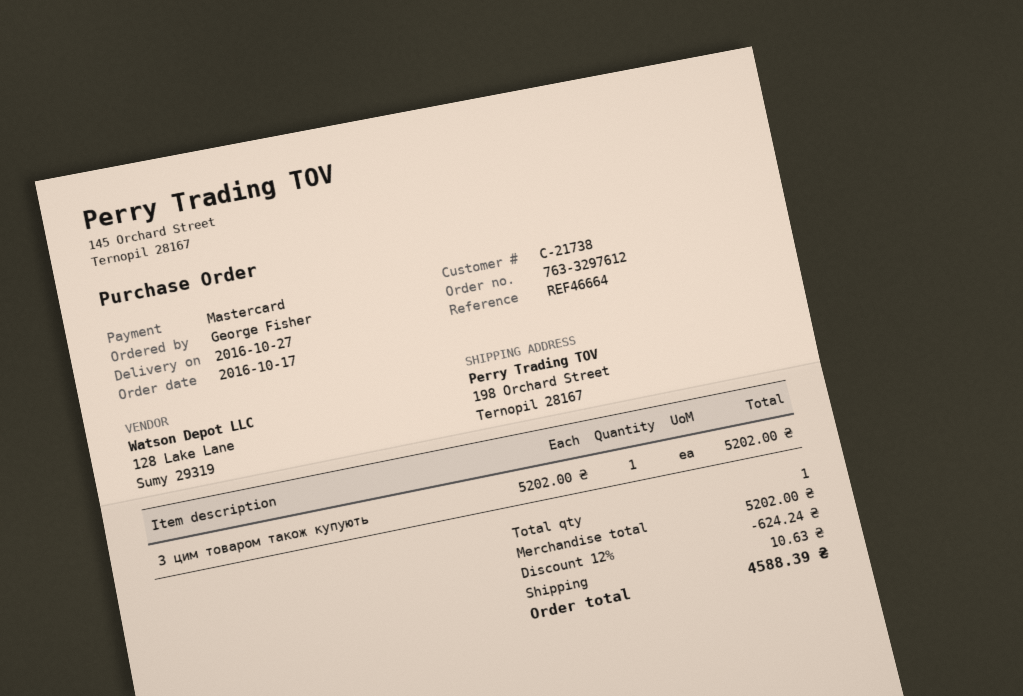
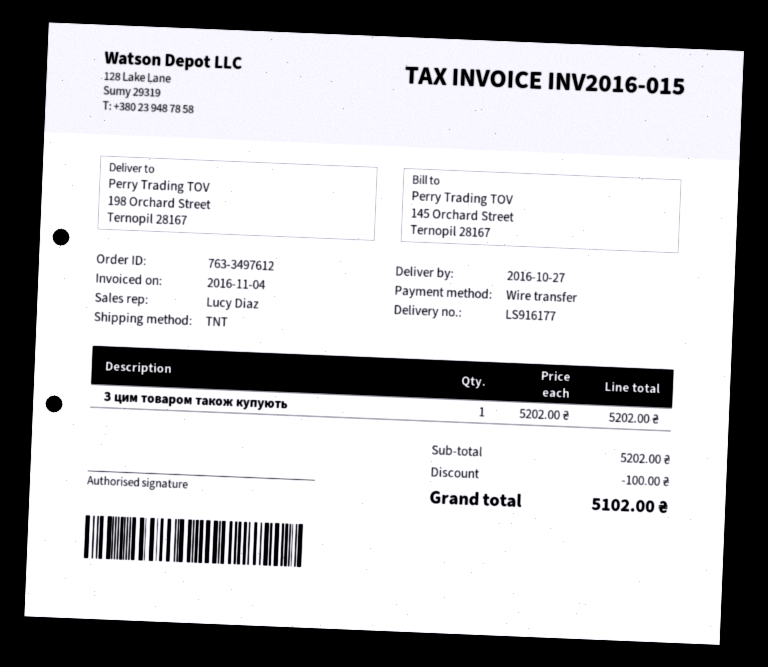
order number: 763-3297612 -> 763-3497612
payment method: Mastercard -> bank transfer
discount: 624.24 -> 100.00
shipping: 10.63 -> none
total: 4588.39 -> 5102.00

